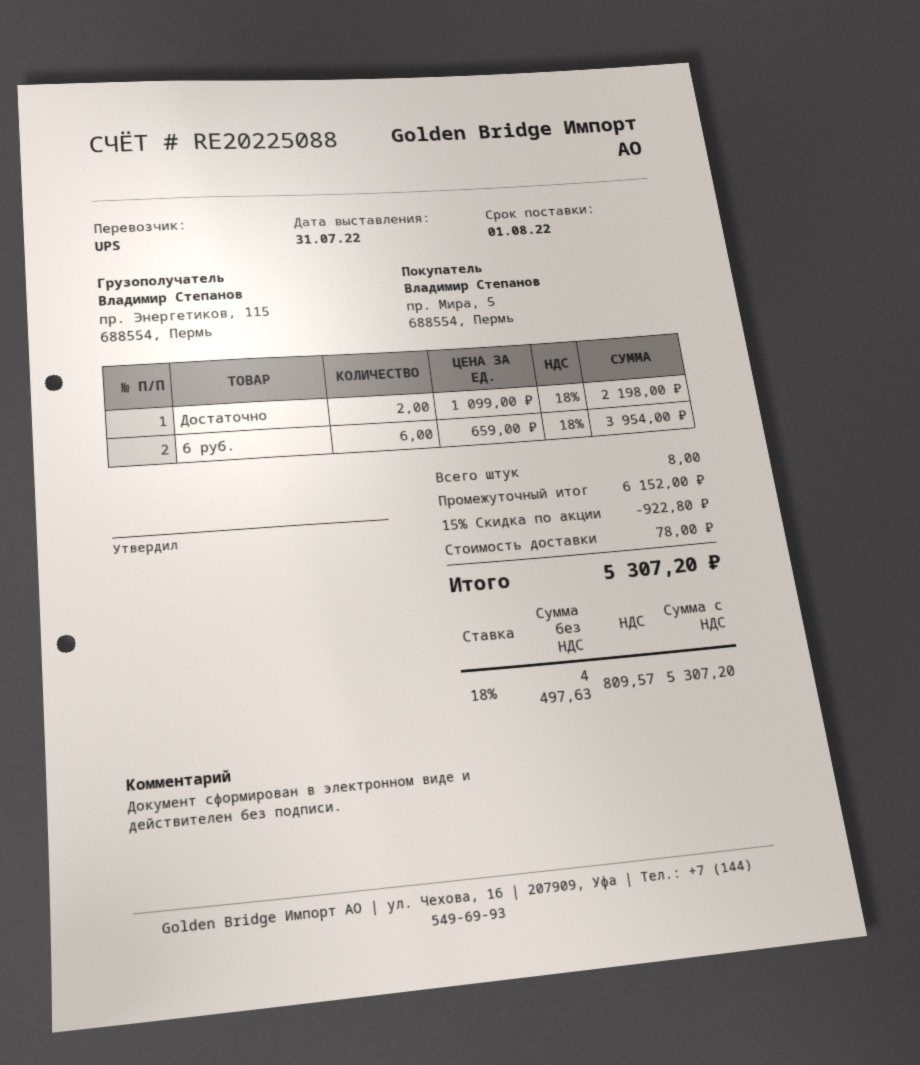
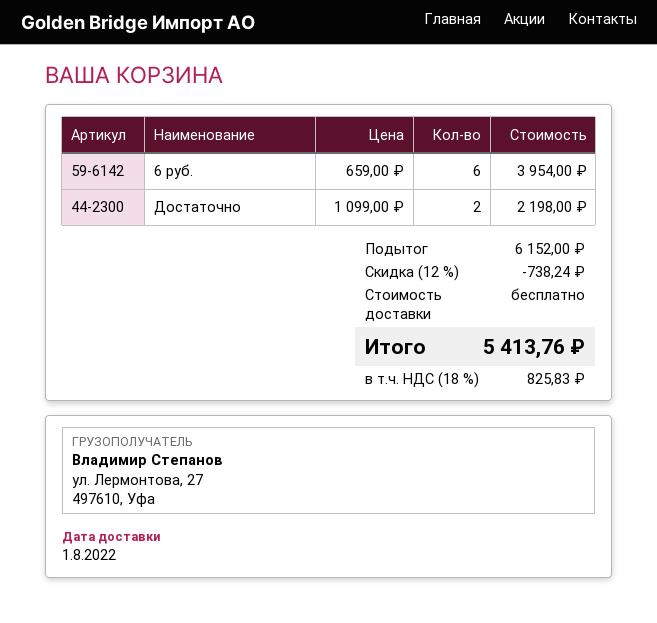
ship to: пр. Энергетиков, 115, 688554, Пермь -> ул. Лермонтова, 27, 497610, Уфа
discount: 15% = 922.80 -> 12% = 738.24
shipping: 78.00 -> 0.00
tax: 18% = 809.57 -> 18% = 825.83
total: 5307.20 -> 5413.76

